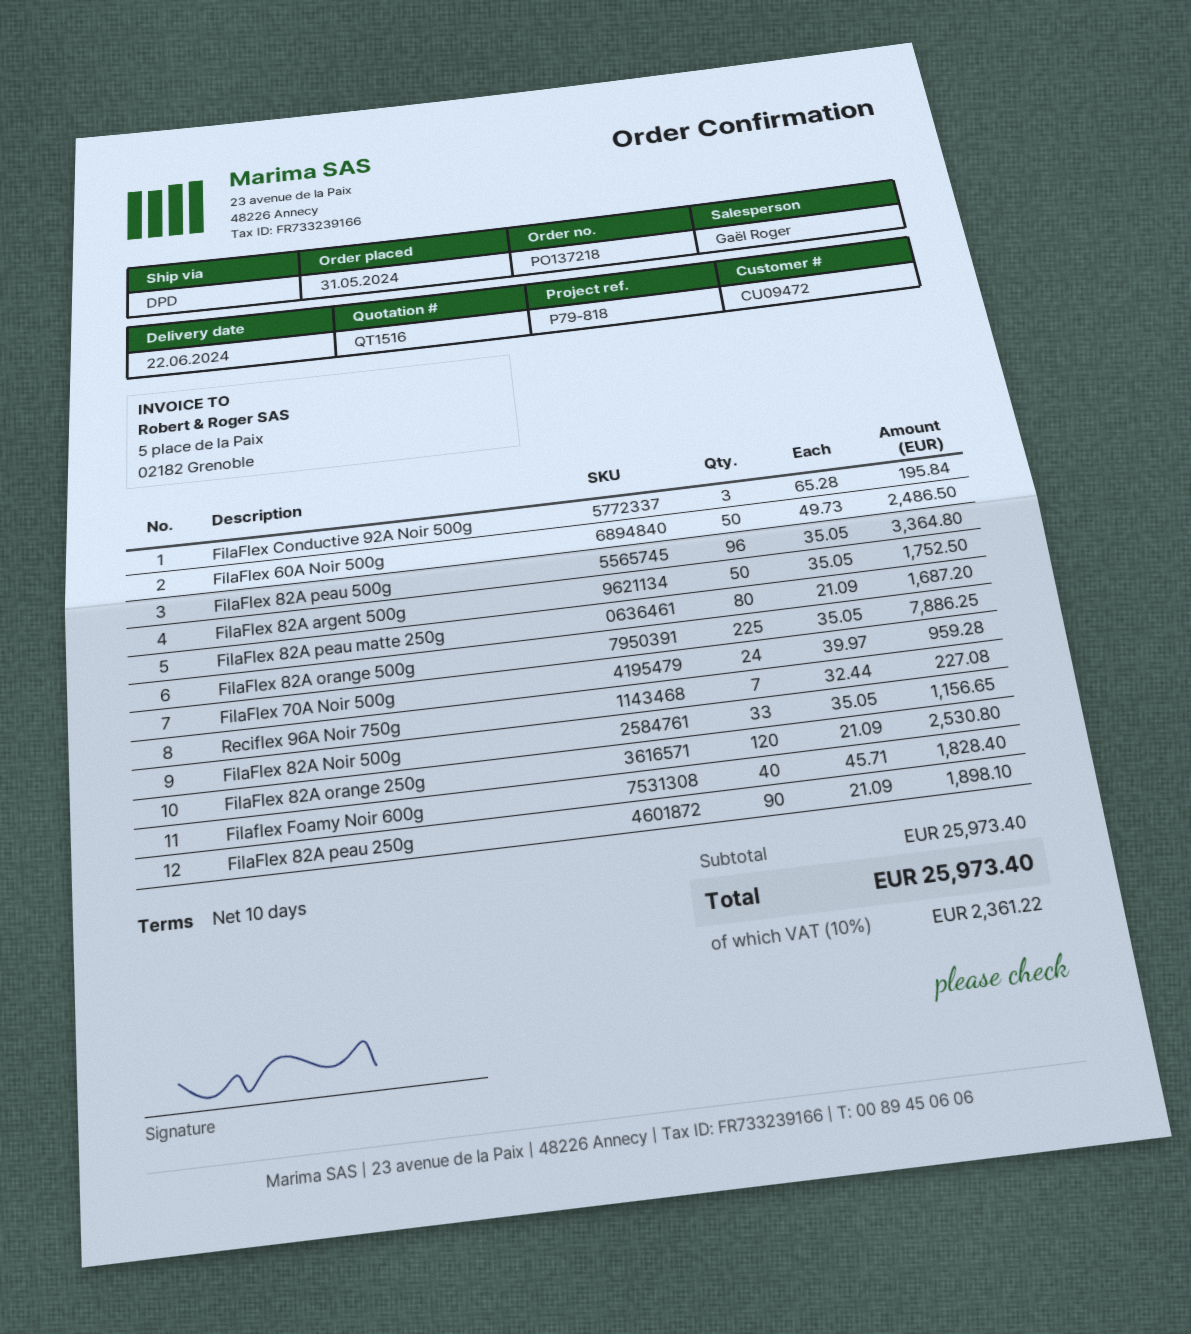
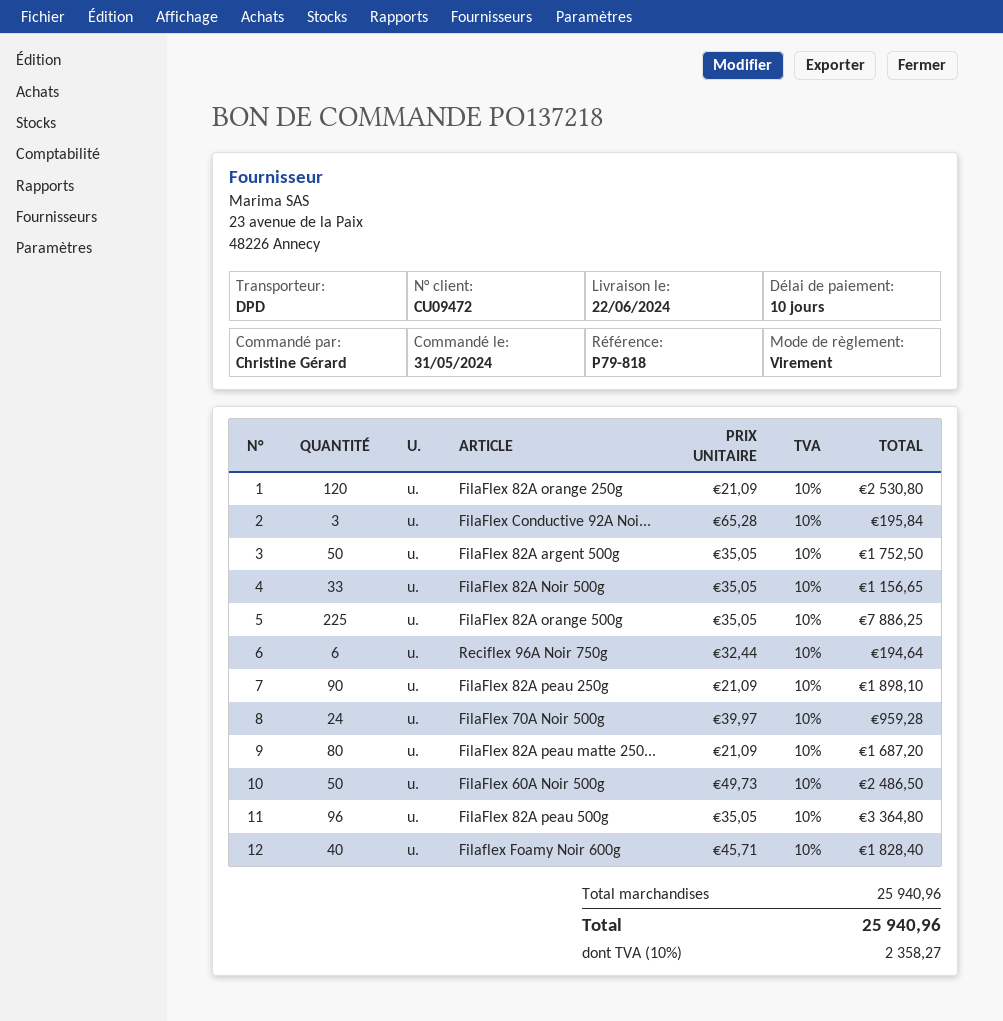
Reciflex 96A Noir 750g: 7 x 32.44 = 227.08 -> 6 x 32.44 = 194.64
subtotal: 25973.40 -> 25940.96
tax: 10% = 2361.22 -> 10% = 2358.27
total: 25973.40 -> 25940.96

